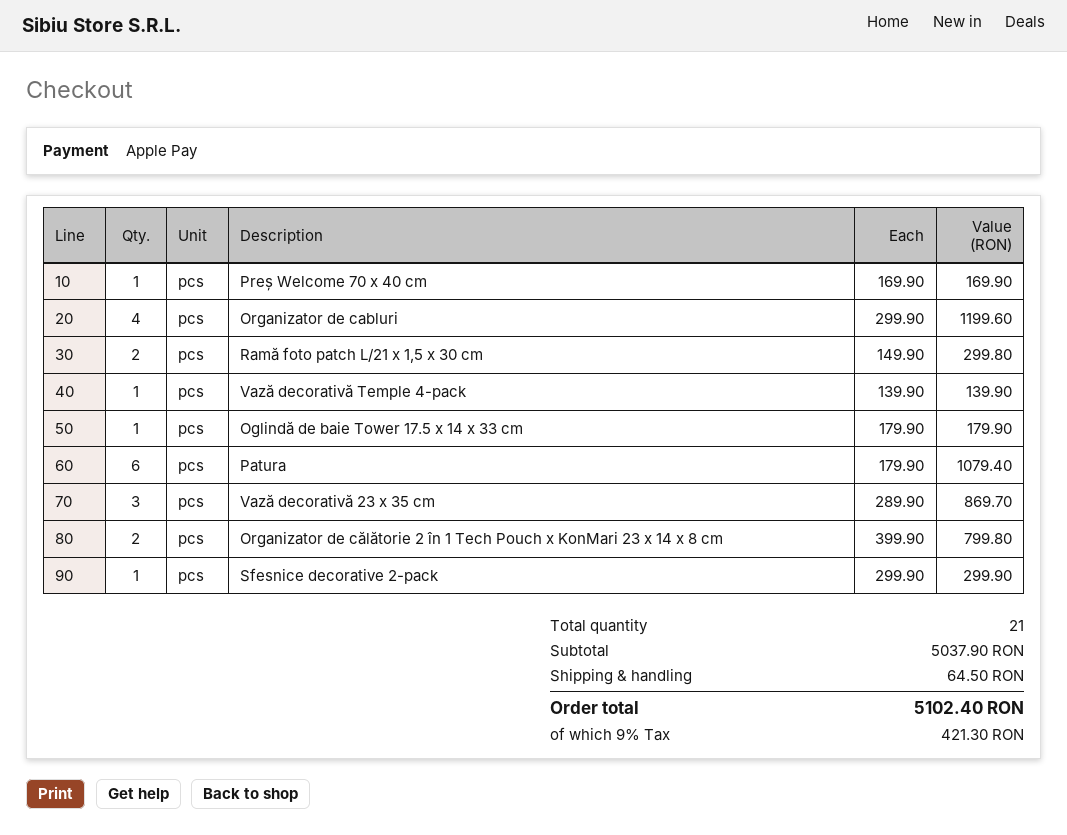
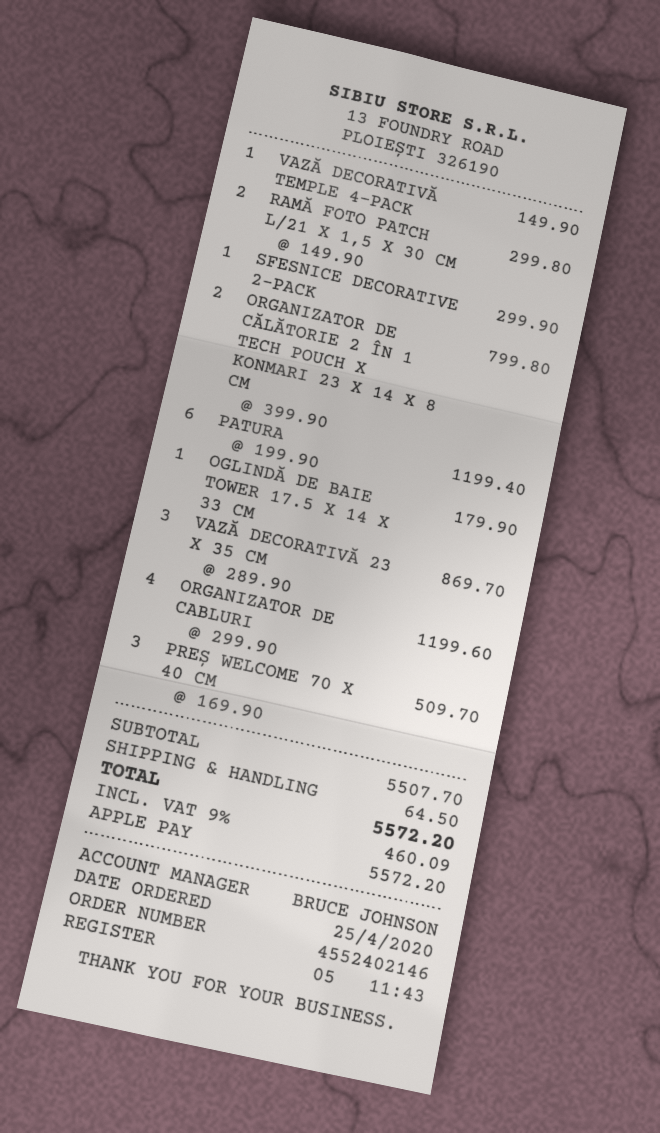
Preș Welcome 70 x 40 cm: 1 x 169.90 = 169.90 -> 3 x 169.90 = 509.70
Vază decorativă Temple 4-pack: 1 x 139.90 = 139.90 -> 1 x 149.90 = 149.90
Patura: 6 x 179.90 = 1079.40 -> 6 x 199.90 = 1199.40
subtotal: 5037.90 -> 5507.70
tax: 9% = 421.30 -> 9% = 460.09
total: 5102.40 -> 5572.20

